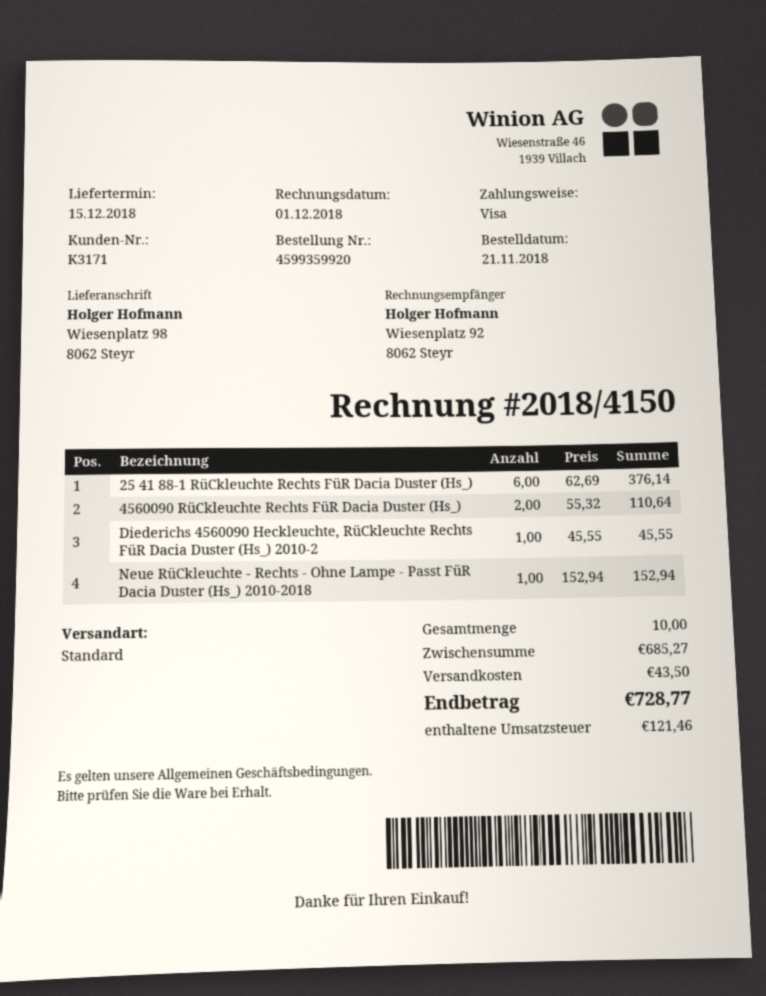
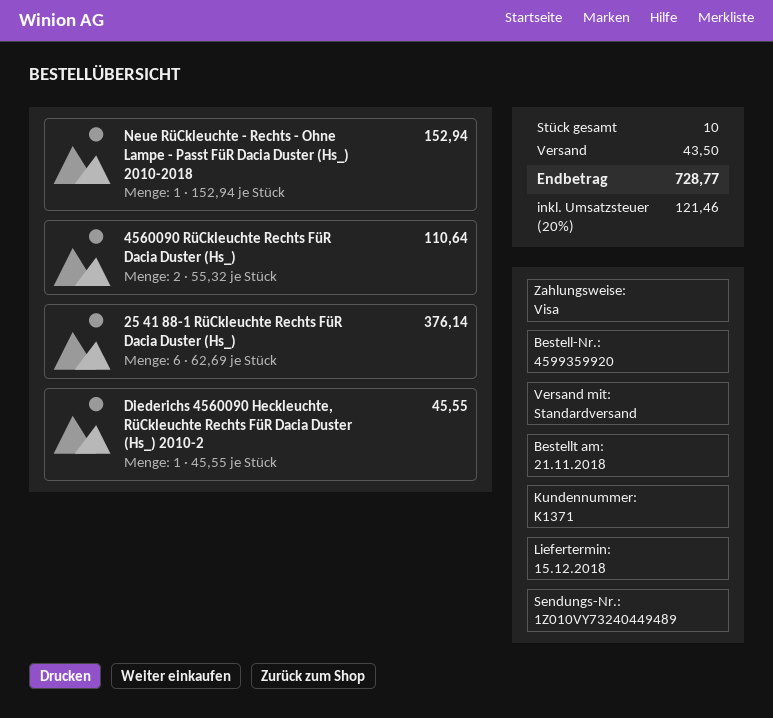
customer number: K3171 -> K1371

